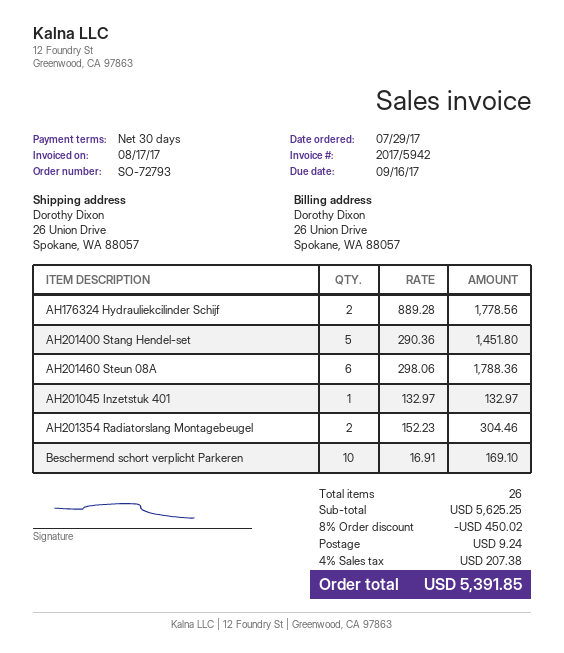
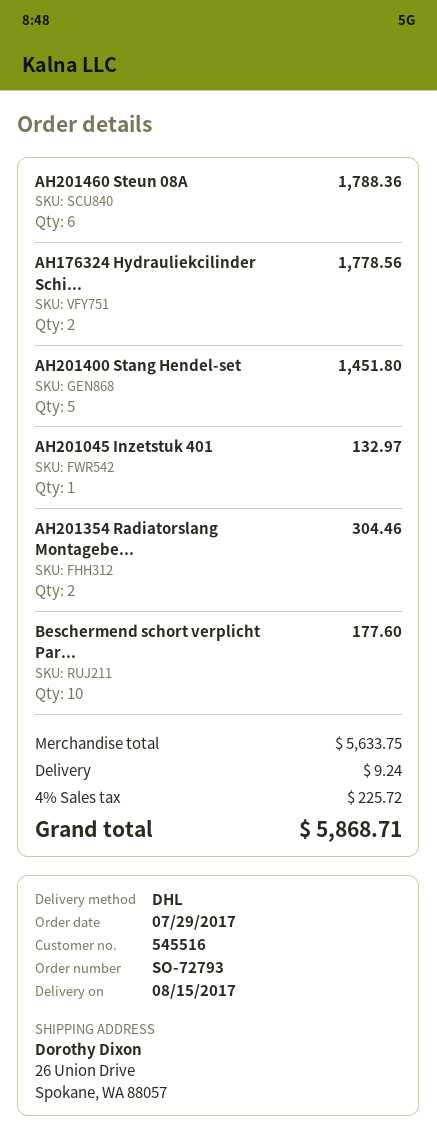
Beschermend schort verplicht Parkeren: 10 for 169.10 -> 10 for 177.60
subtotal: 5625.25 -> 5633.75
discount: 8% = 450.02 -> none
tax: 4% = 207.38 -> 4% = 225.72
total: 5391.85 -> 5868.71

